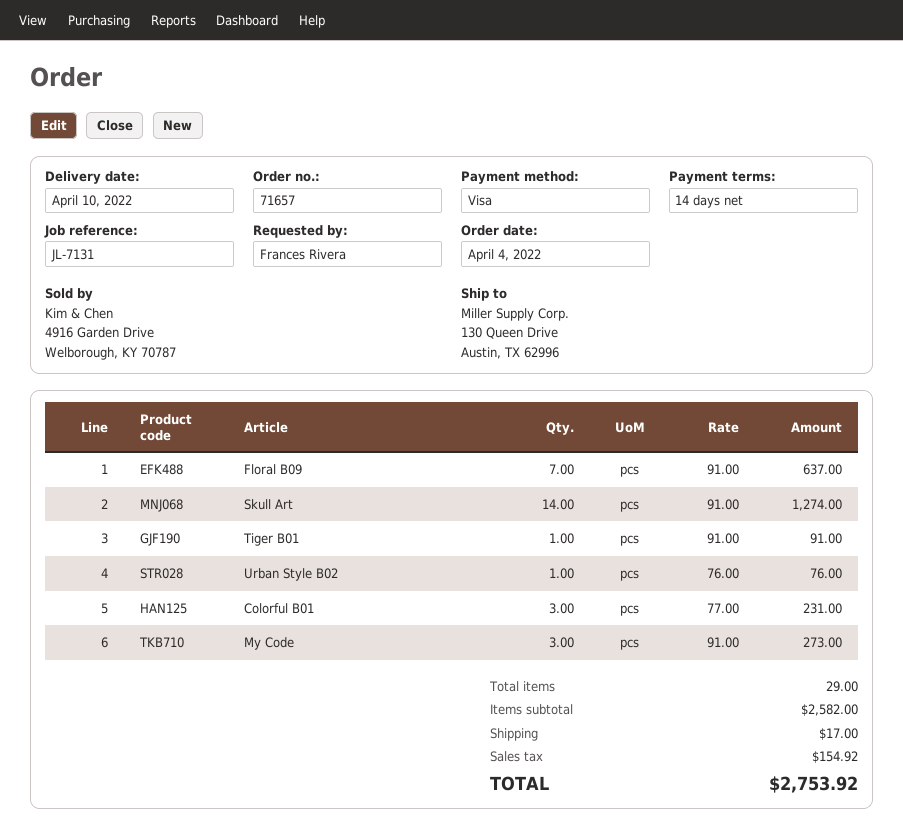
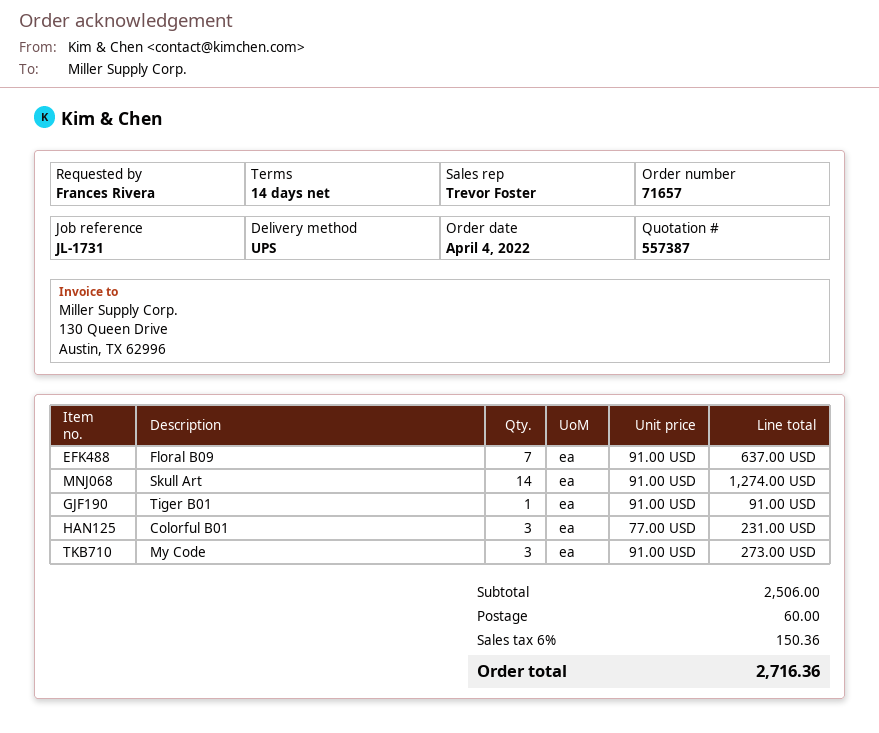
reference: JL-7131 -> JL-1731
Urban Style B02: 1 x 76.00 = 76.00 -> none
subtotal: 2582.00 -> 2506.00
shipping: 17.00 -> 60.00
tax: 154.92 -> 150.36
total: 2753.92 -> 2716.36

